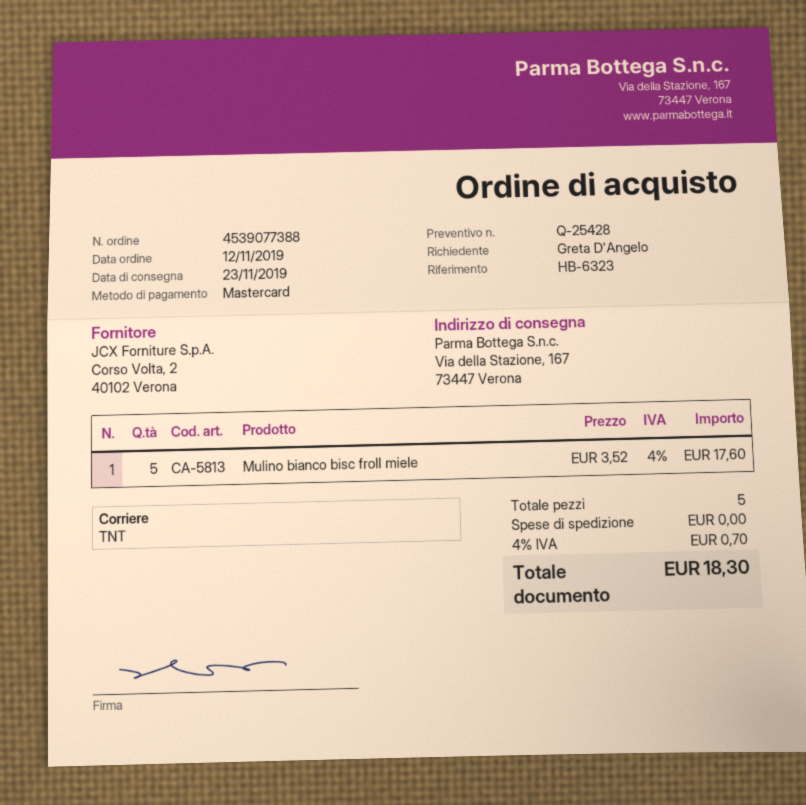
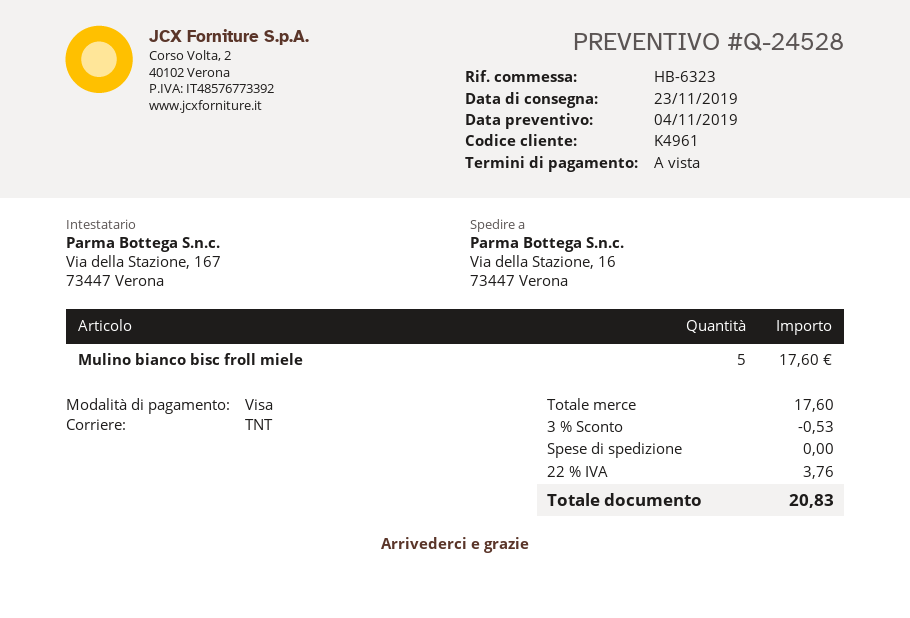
quote number: Q-25428 -> Q-24528
payment method: Mastercard -> Visa
ship to: Via della Stazione, 167, 73447 Verona -> Via della Stazione, 16, 73447 Verona
discount: none -> 3% = 0.53
tax: 4% = 0.70 -> 22% = 3.76
total: 18.30 -> 20.83

